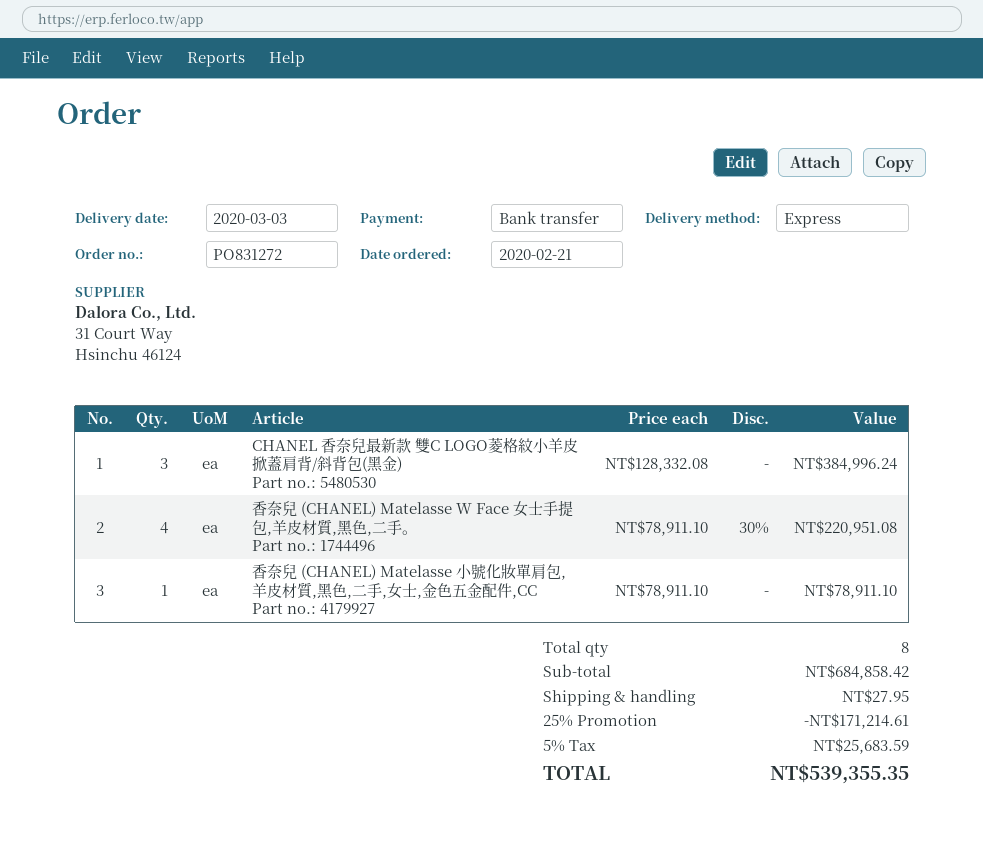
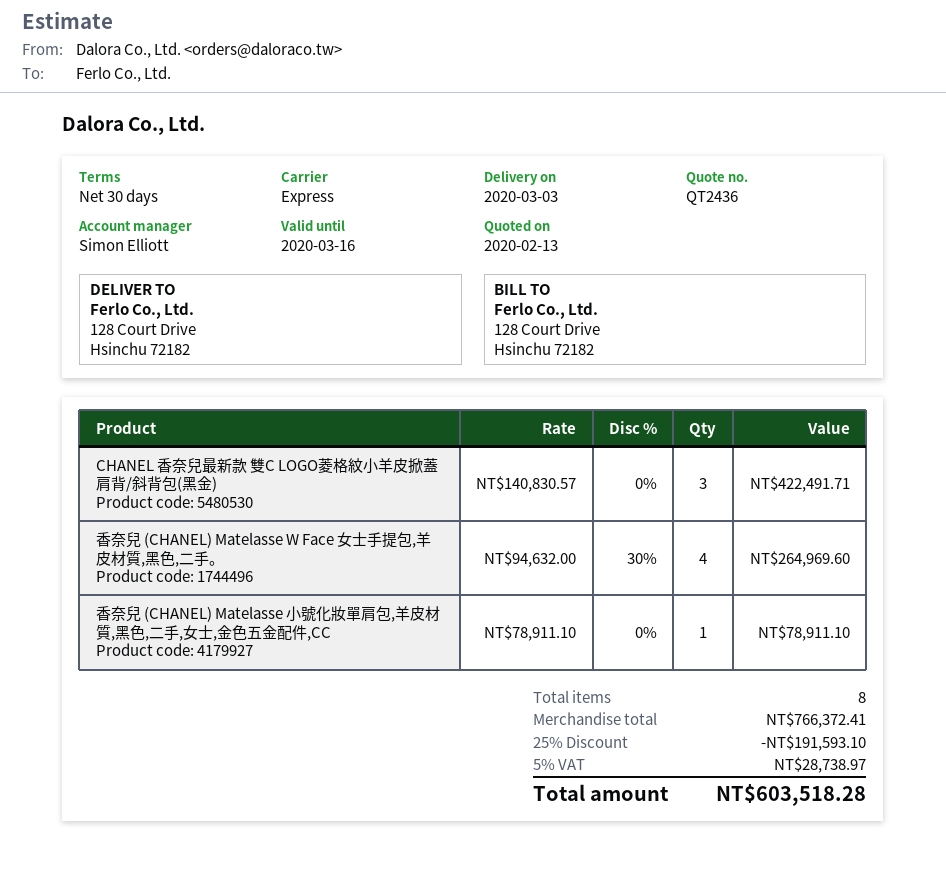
CHANEL 香奈兒最新款 雙C LOGO菱格紋小羊皮掀蓋肩背/斜背包(黑金): 3 x 128332.08 = 384996.24 -> 3 x 140830.57 = 422491.71
香奈兒 (CHANEL) Matelasse W Face 女士手提包,羊皮材質,黑色,二手。: 4 x 78911.10 - 30% = 220951.08 -> 4 x 94632.00 - 30% = 264969.60
subtotal: 684858.42 -> 766372.41
discount: 25% = 171214.61 -> 25% = 191593.10
shipping: 27.95 -> none
tax: 5% = 25683.59 -> 5% = 28738.97
total: 539355.35 -> 603518.28

